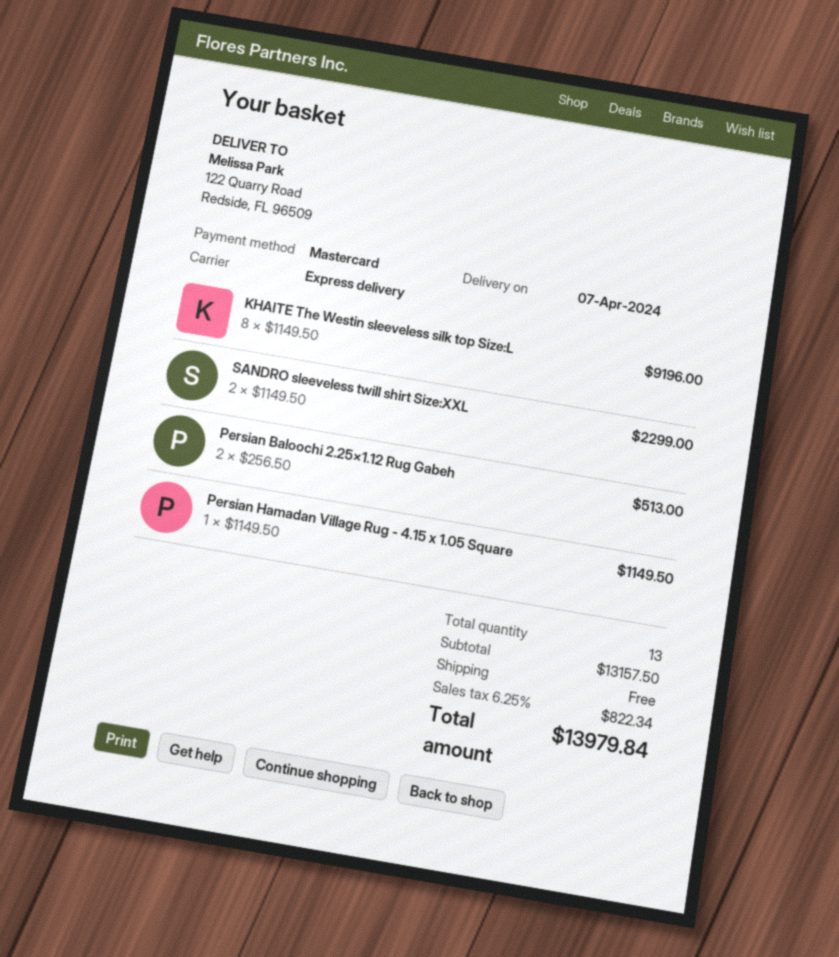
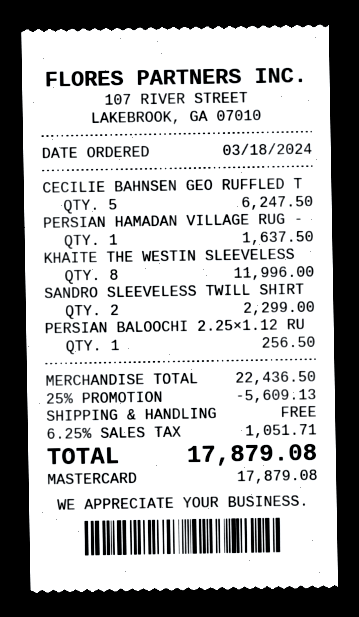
KHAITE The Westin sleeveless silk top Size:L: 8 for 9196.00 -> 8 for 11996.00
Persian Baloochi 2.25×1.12 Rug Gabeh: 2 for 513.00 -> 1 for 256.50
Persian Hamadan Village Rug - 4.15 x 1.05 Square: 1 for 1149.50 -> 1 for 1637.50
CECILIE BAHNSEN GEO RUFFLED T: none -> 5 for 6247.50
subtotal: 13157.50 -> 22436.50
discount: none -> 25% = 5609.13
tax: 6.25% = 822.34 -> 6.25% = 1051.71
total: 13979.84 -> 17879.08

